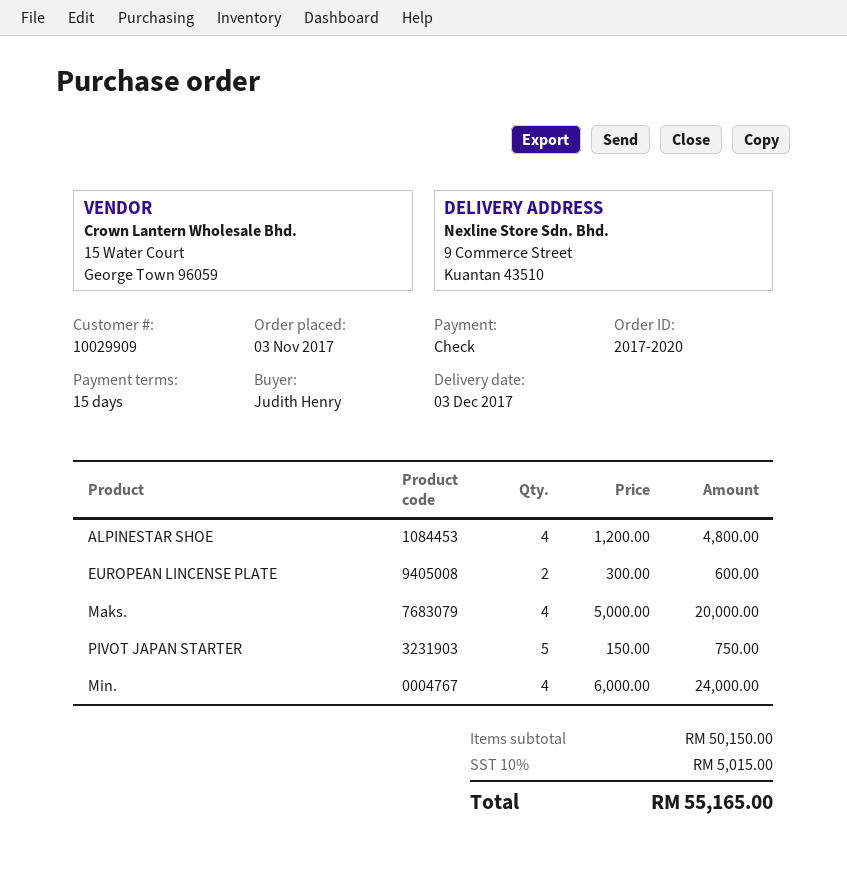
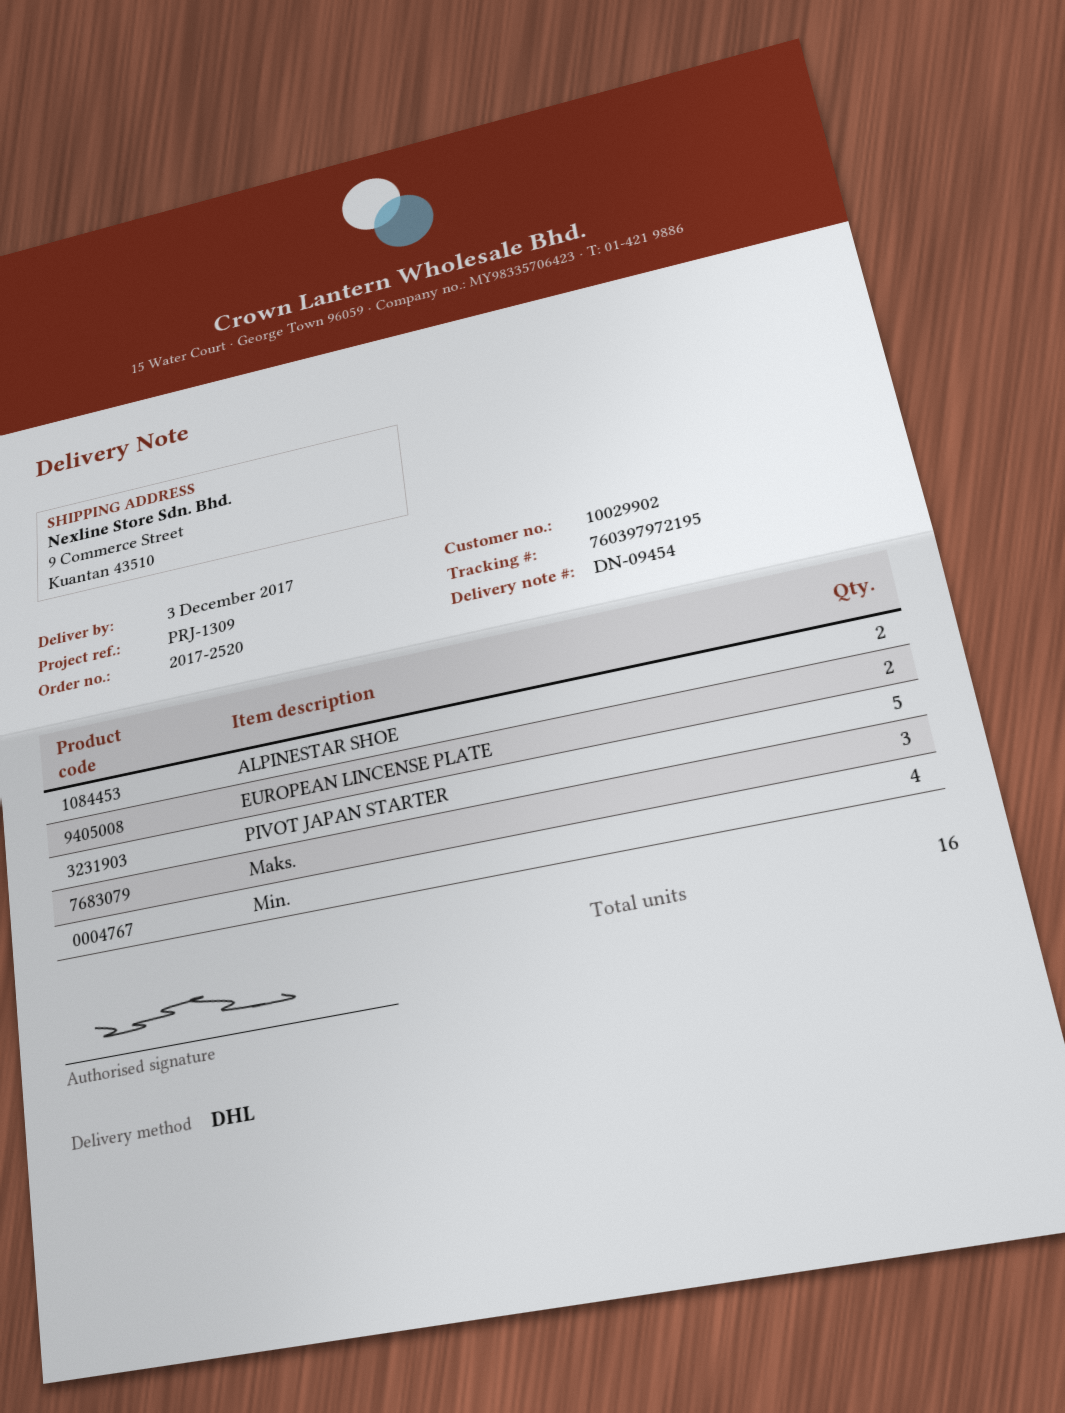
order number: 2017-2020 -> 2017-2520
customer number: 10029909 -> 10029902
ALPINESTAR SHOE: 4 -> 2
Maks.: 4 -> 3

